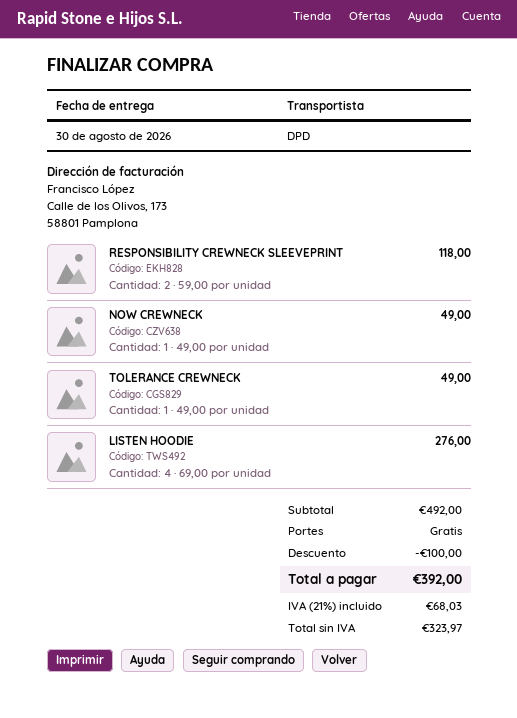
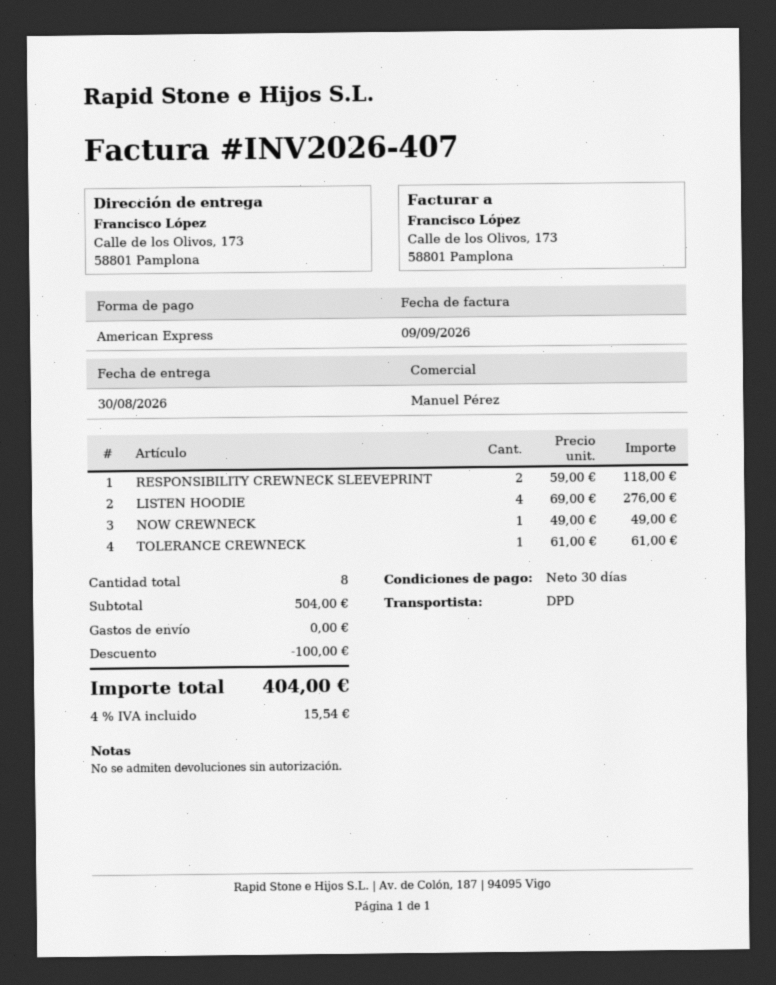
TOLERANCE CREWNECK: 1 x 49.00 = 49.00 -> 1 x 61.00 = 61.00
subtotal: 492.00 -> 504.00
tax: 21% = 68.03 -> 4% = 15.54
total: 392.00 -> 404.00

